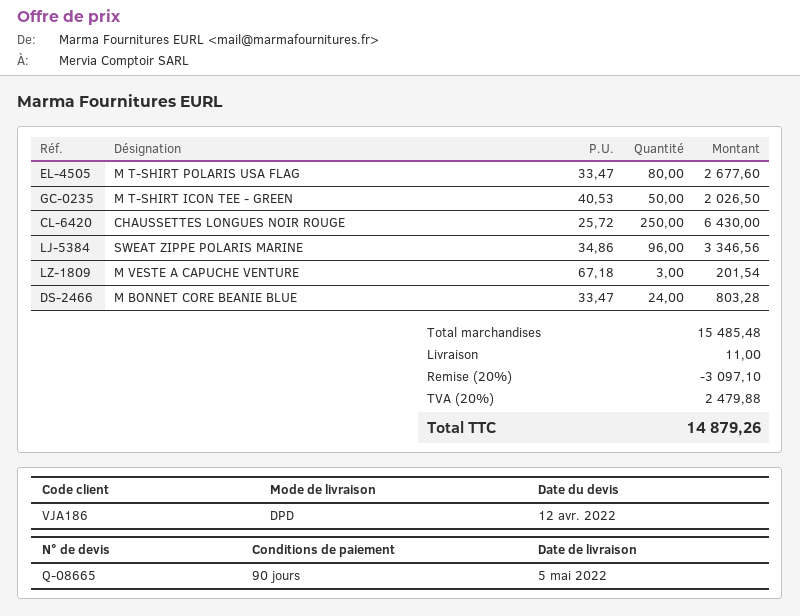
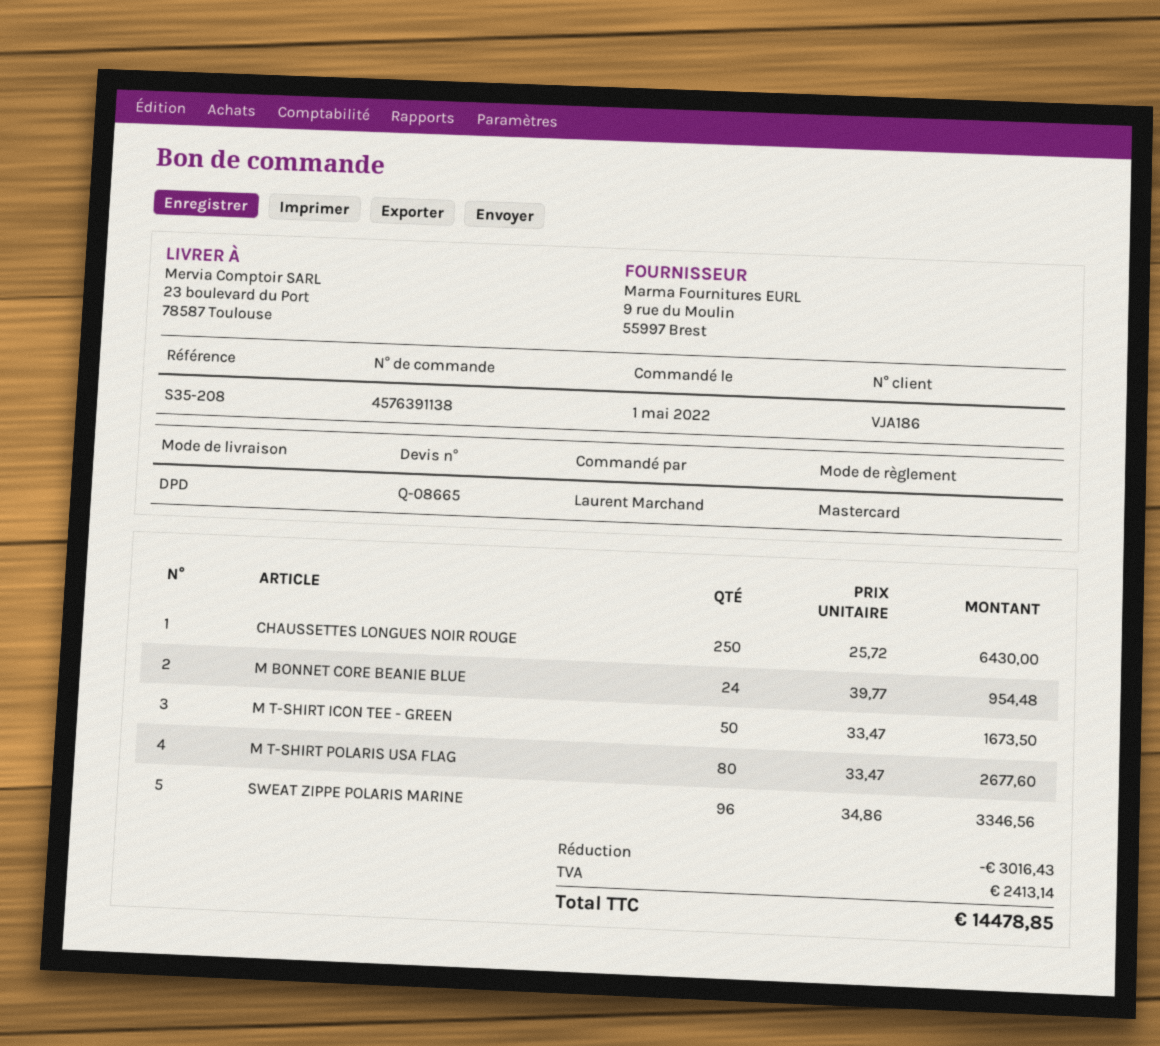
M T-SHIRT ICON TEE - GREEN: 50 x 40.53 = 2026.50 -> 50 x 33.47 = 1673.50
M VESTE A CAPUCHE VENTURE: 3 x 67.18 = 201.54 -> none
M BONNET CORE BEANIE BLUE: 24 x 33.47 = 803.28 -> 24 x 39.77 = 954.48
discount: 3097.10 -> 3016.43
shipping: 11.00 -> none
tax: 2479.88 -> 2413.14
total: 14879.26 -> 14478.85

